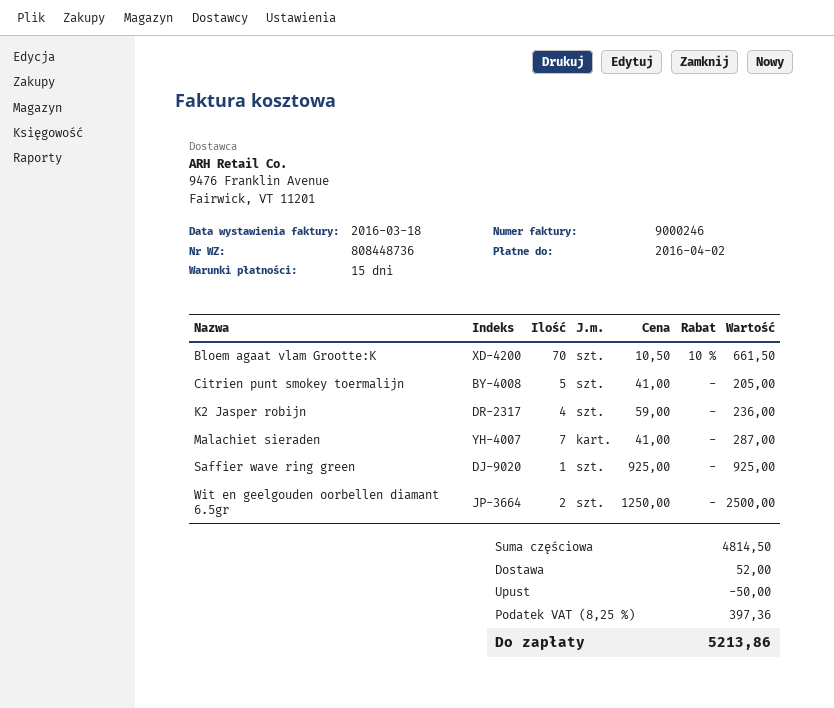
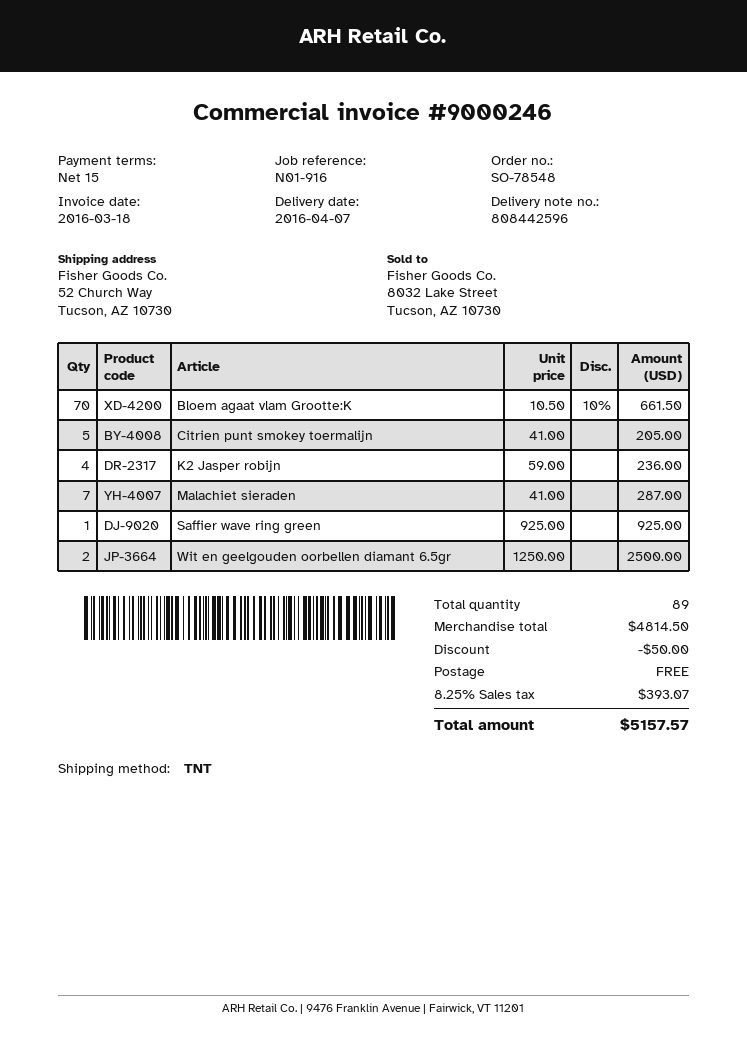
delivery note number: 808448736 -> 808442596
shipping: 52.00 -> 0.00
tax: 8.25% = 397.36 -> 8.25% = 393.07
total: 5213.86 -> 5157.57

